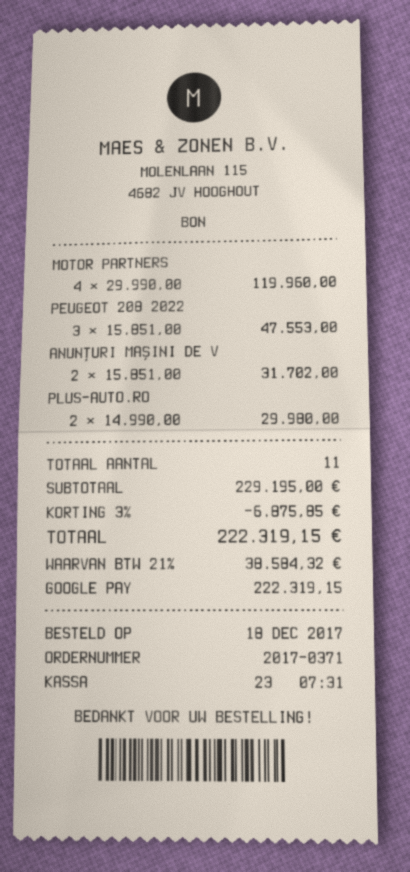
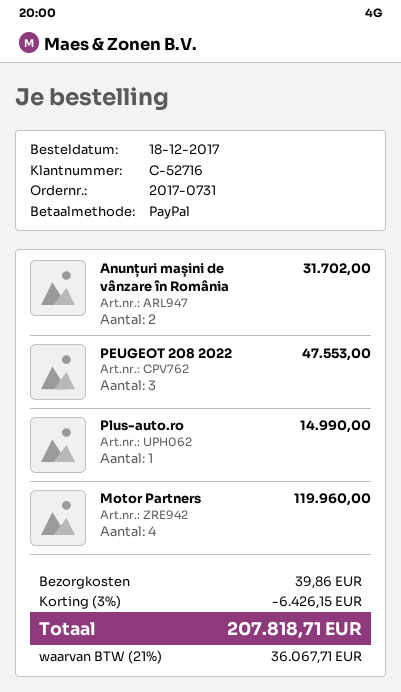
order number: 2017-0371 -> 2017-0731
payment method: Google Pay -> PayPal
PLUS-AUTO.RO: 2 for 29980.00 -> 1 for 14990.00
discount: 3% = 6875.85 -> 3% = 6426.15
shipping: none -> 39.86
tax: 21% = 38584.32 -> 21% = 36067.71
total: 222319.15 -> 207818.71

